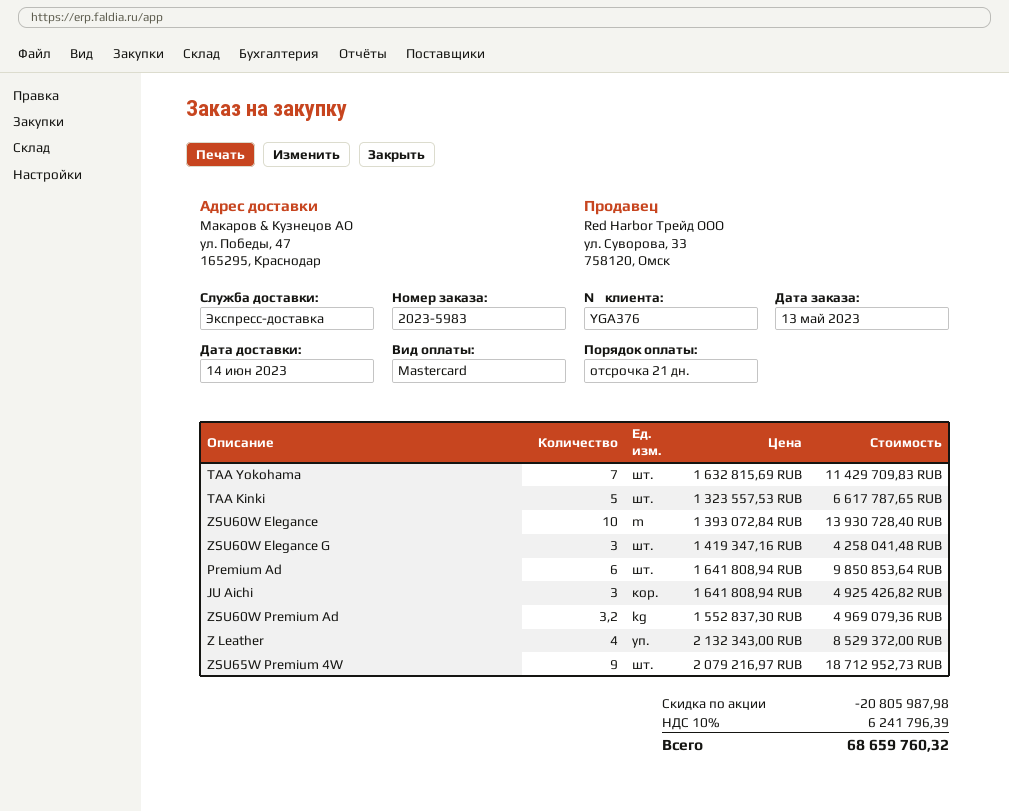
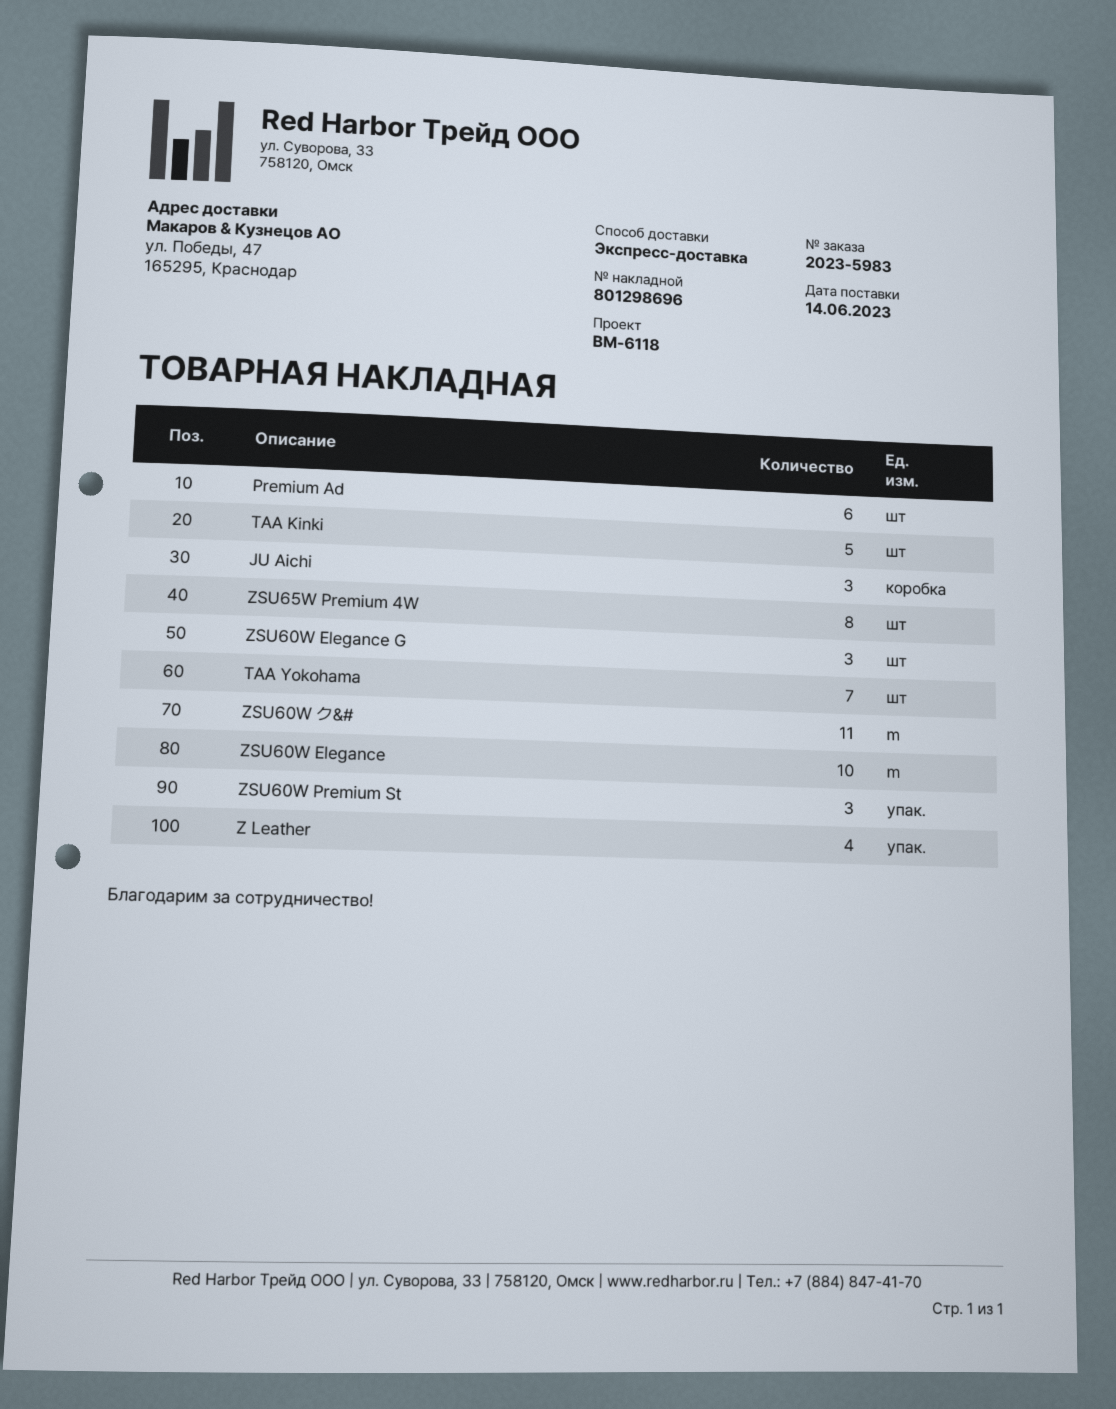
ZSU60W Premium Ad: 3.2 -> none
ZSU65W Premium 4W: 9 -> 8
ZSU60W ク&#: none -> 11
ZSU60W Premium St: none -> 3

